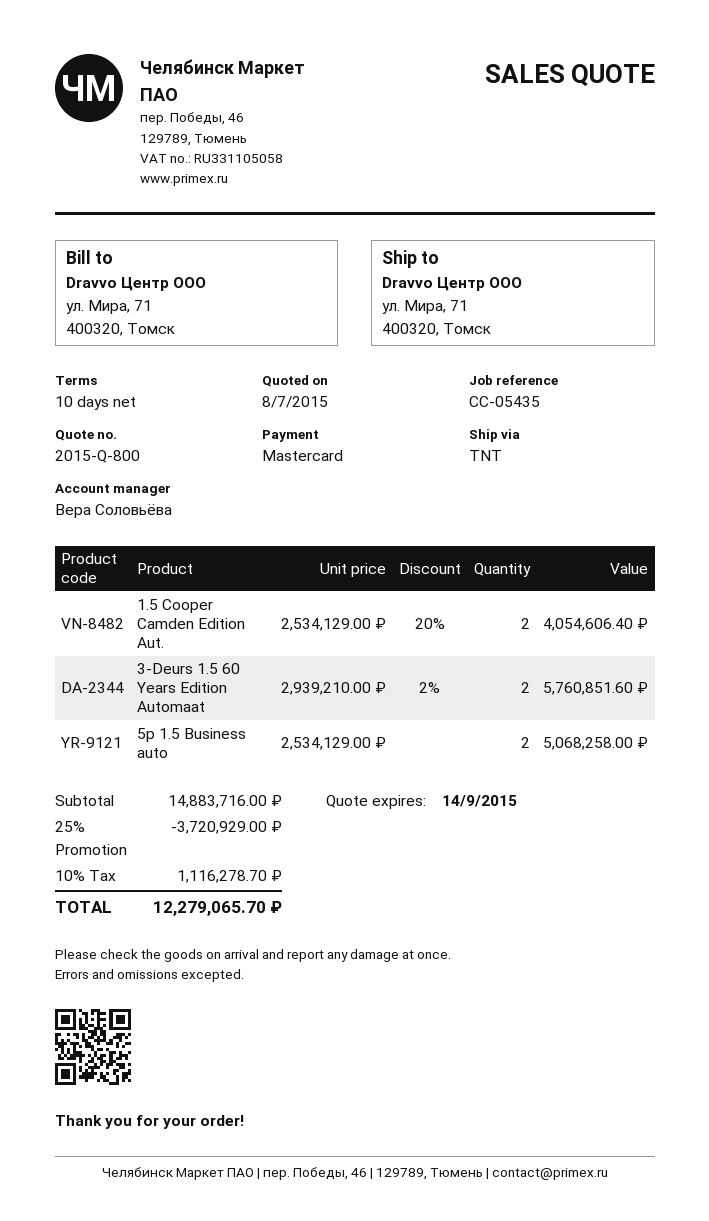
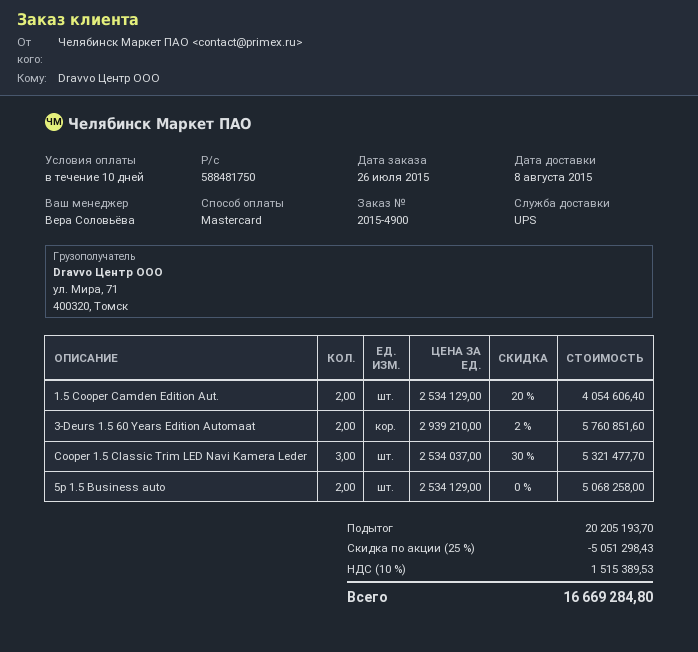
shipping method: TNT -> UPS
Cooper 1.5 Classic Trim LED Navi Kamera Leder: none -> 3 x 2534037.00 - 30% = 5321477.70
subtotal: 14883716.00 -> 20205193.70
discount: 25% = 3720929.00 -> 25% = 5051298.43
tax: 10% = 1116278.70 -> 10% = 1515389.53
total: 12279065.70 -> 16669284.80

